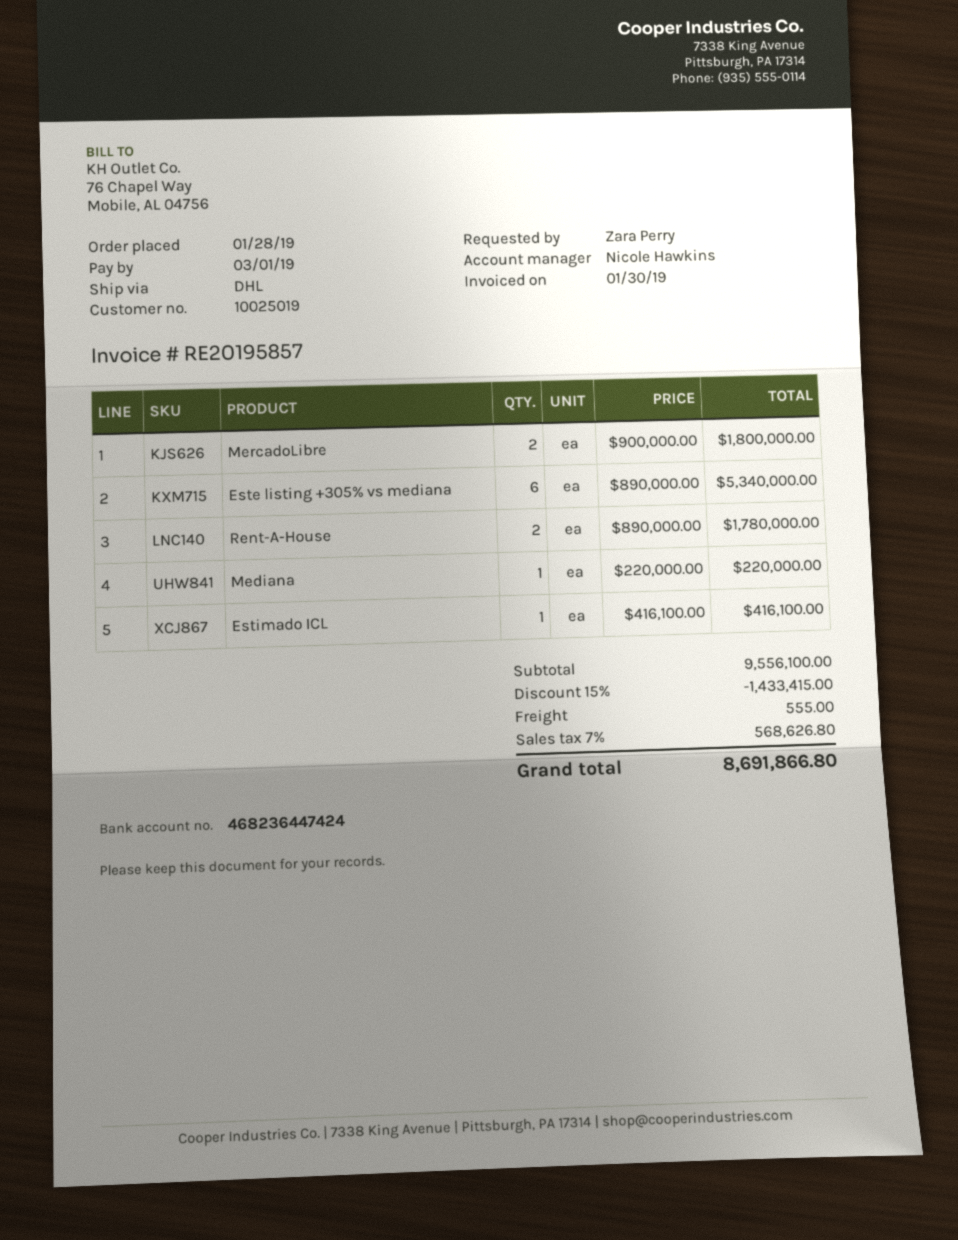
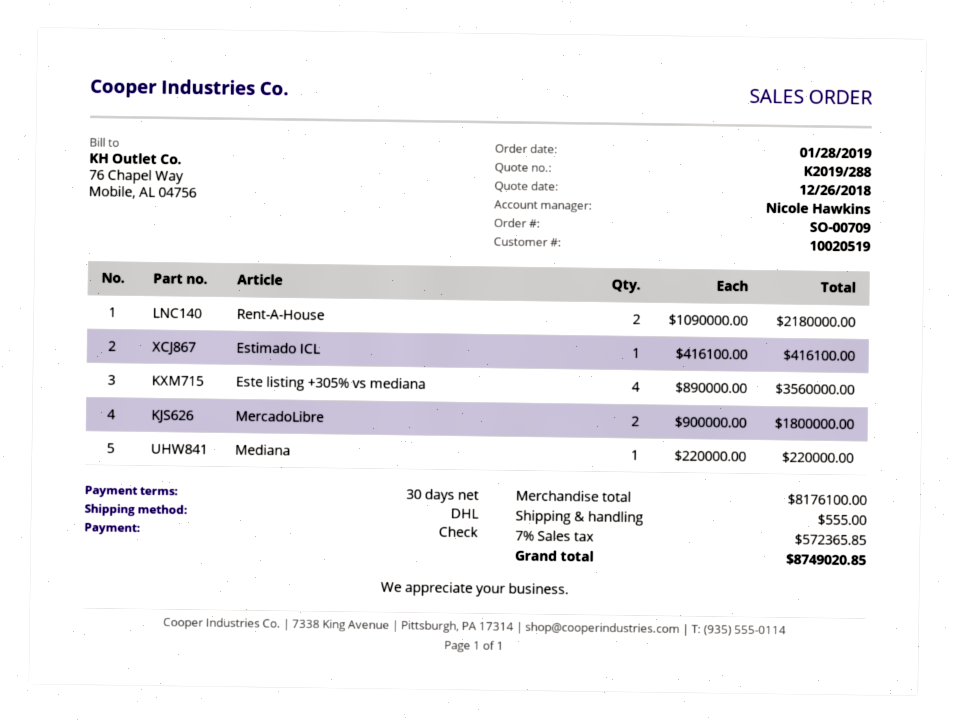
customer number: 10025019 -> 10020519
Este listing +305% vs mediana: 6 x 890000.00 = 5340000.00 -> 4 x 890000.00 = 3560000.00
Rent-A-House: 2 x 890000.00 = 1780000.00 -> 2 x 1090000.00 = 2180000.00
subtotal: 9556100.00 -> 8176100.00
discount: 15% = 1433415.00 -> none
tax: 7% = 568626.80 -> 7% = 572365.85
total: 8691866.80 -> 8749020.85

